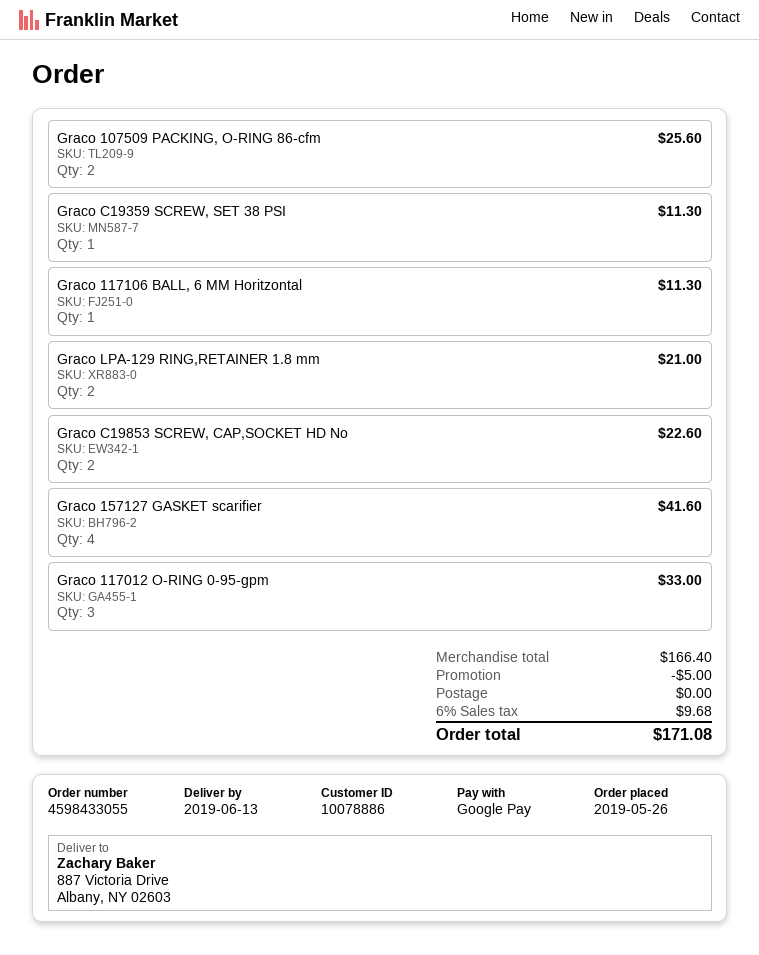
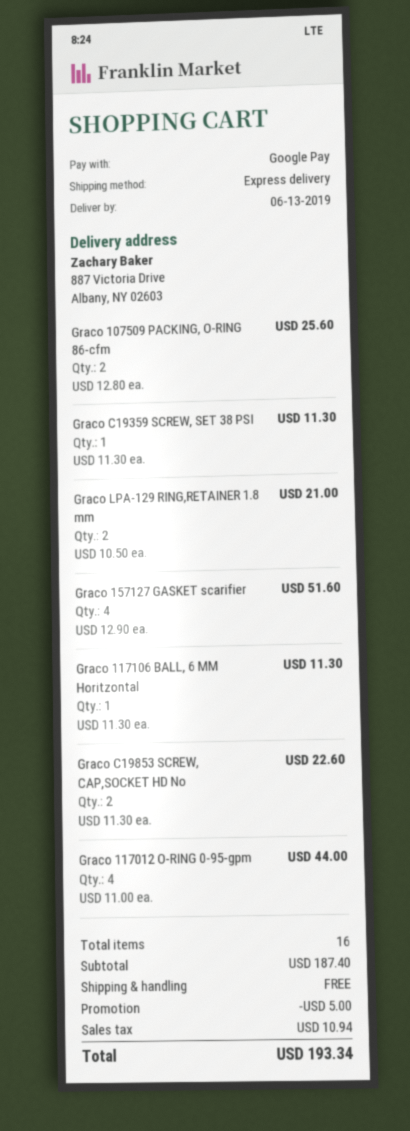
Graco 157127 GASKET scarifier: 4 for 41.60 -> 4 for 51.60
Graco 117012 O-RING 0-95-gpm: 3 for 33.00 -> 4 for 44.00
subtotal: 166.40 -> 187.40
tax: 9.68 -> 10.94
total: 171.08 -> 193.34

